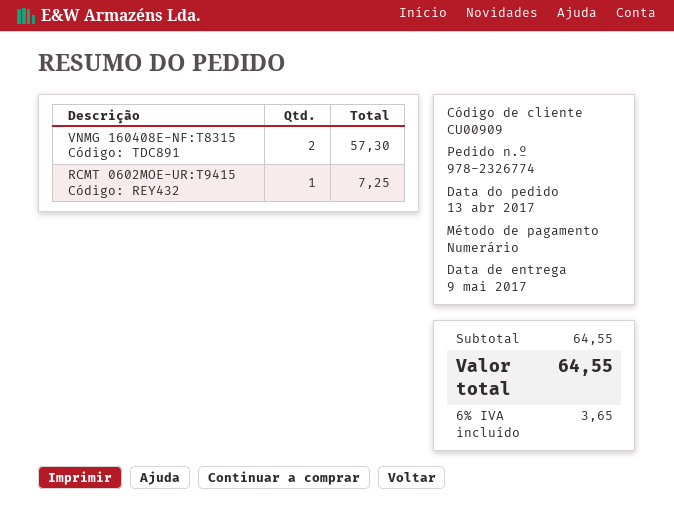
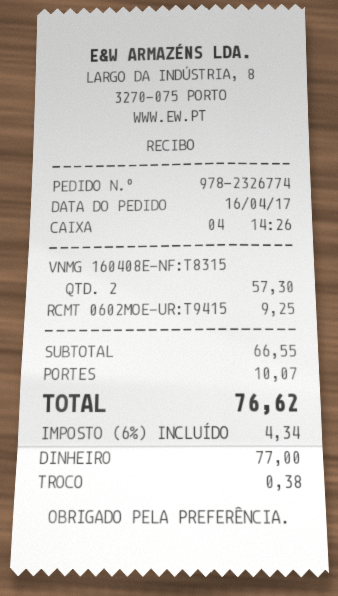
order date: 2017-04-13 -> 2017-04-16
RCMT 0602MOE-UR:T9415: 1 for 7.25 -> 1 for 9.25
subtotal: 64.55 -> 66.55
shipping: none -> 10.07
tax: 6% = 3.65 -> 6% = 4.34
total: 64.55 -> 76.62

